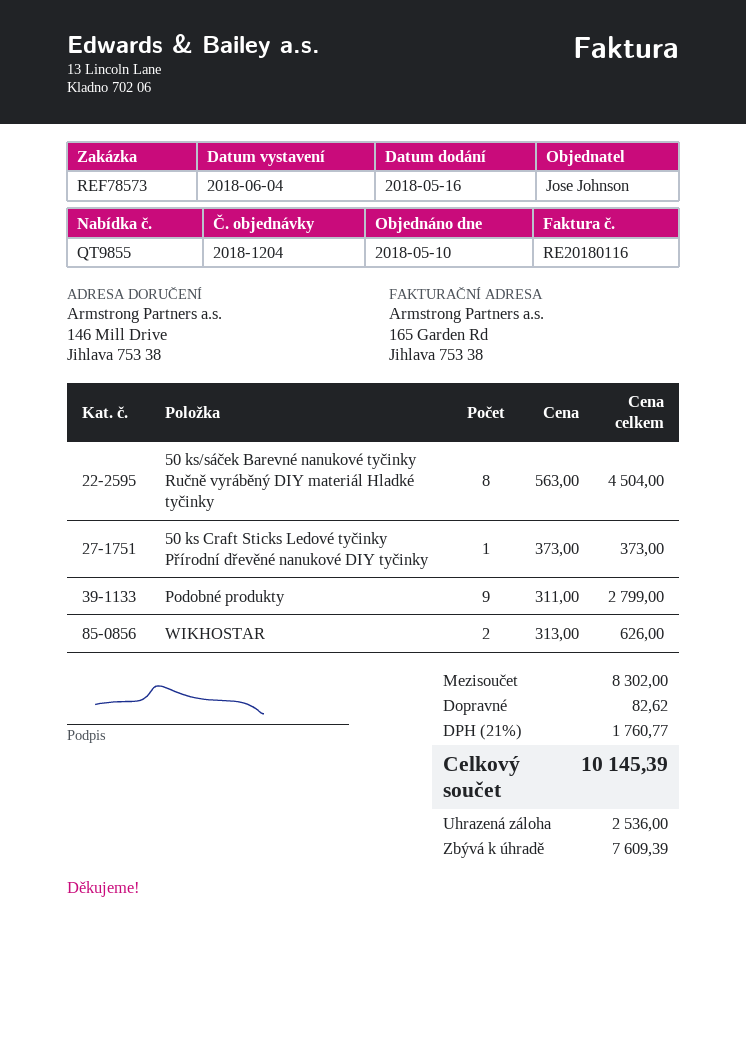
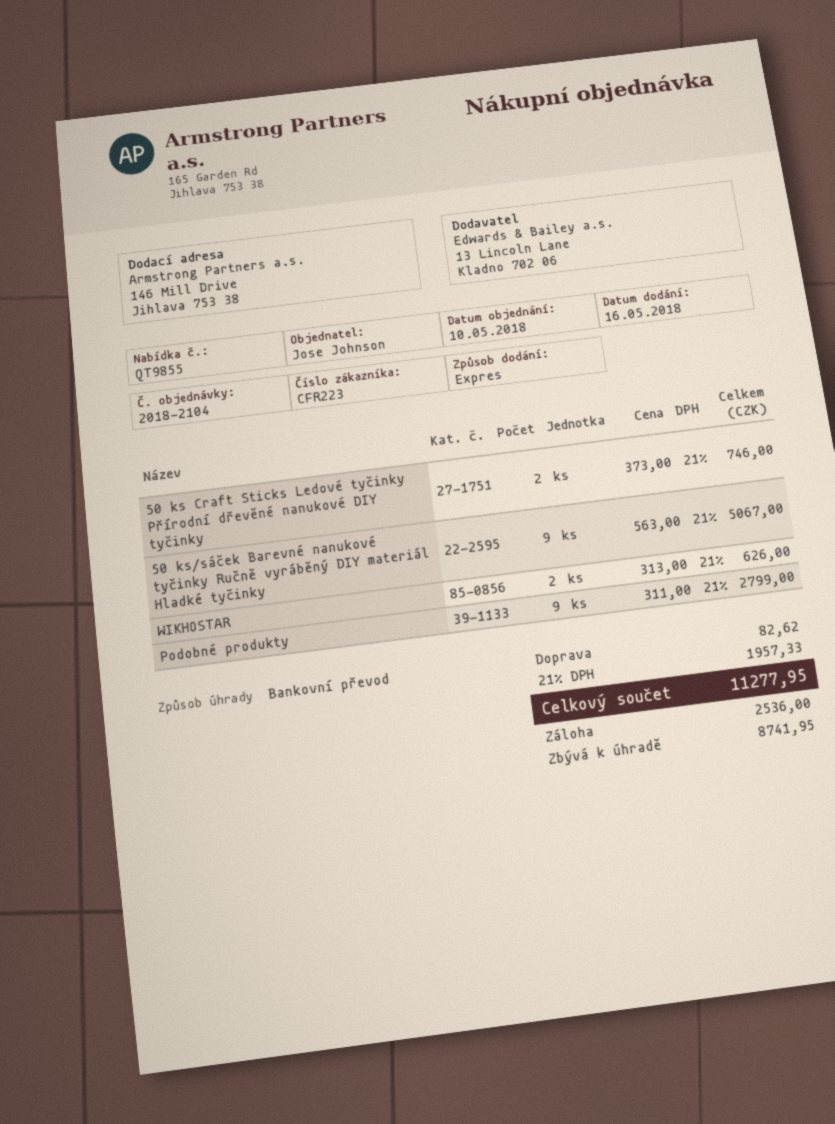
order number: 2018-1204 -> 2018-2104
50 ks/sáček Barevné nanukové tyčinky Ručně vyráběný DIY materiál Hladké tyčinky: 8 x 563.00 = 4504.00 -> 9 x 563.00 = 5067.00
50 ks Craft Sticks Ledové tyčinky Přírodní dřevěné nanukové DIY tyčinky: 1 x 373.00 = 373.00 -> 2 x 373.00 = 746.00
tax: 21% = 1760.77 -> 21% = 1957.33
total: 10145.39 -> 11277.95
balance: 7609.39 -> 8741.95

